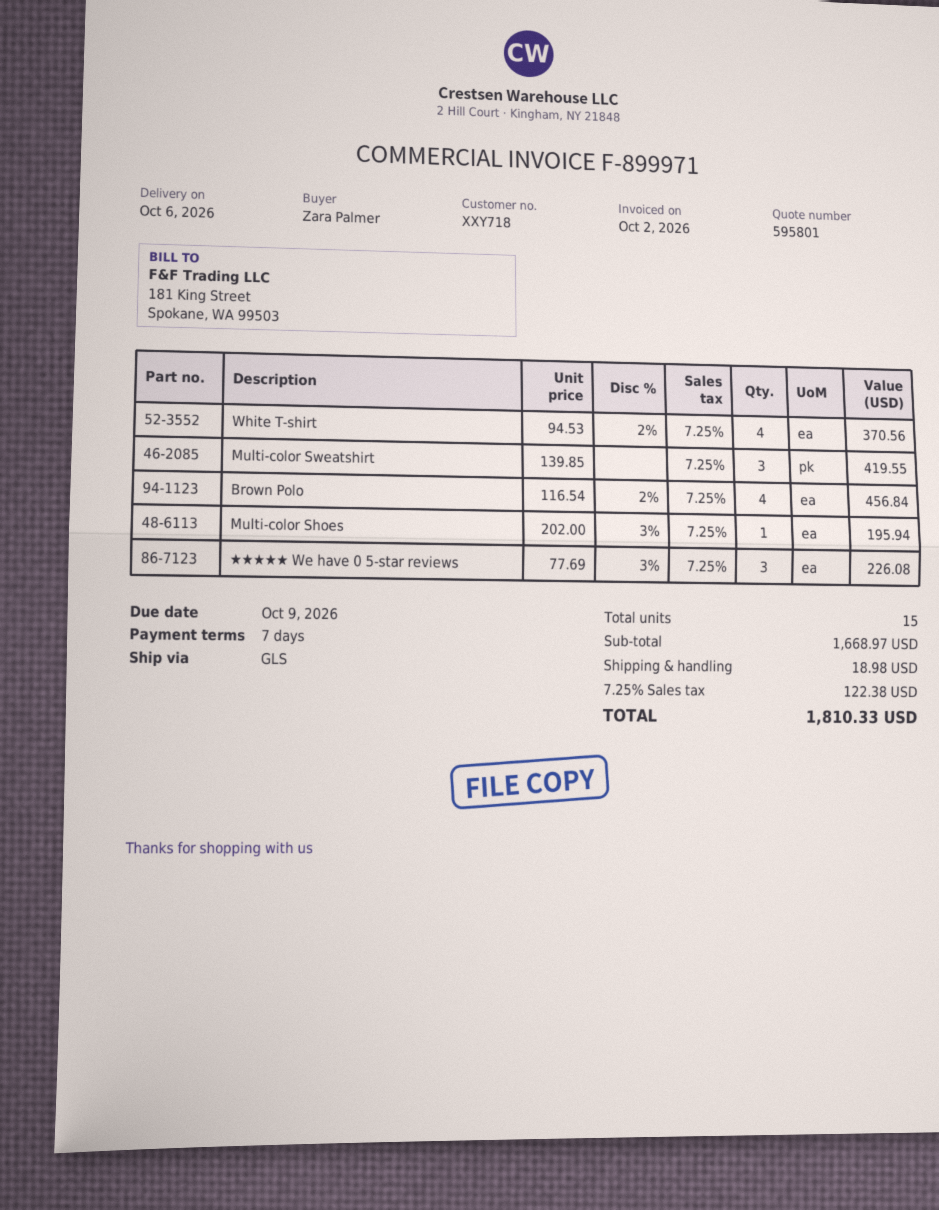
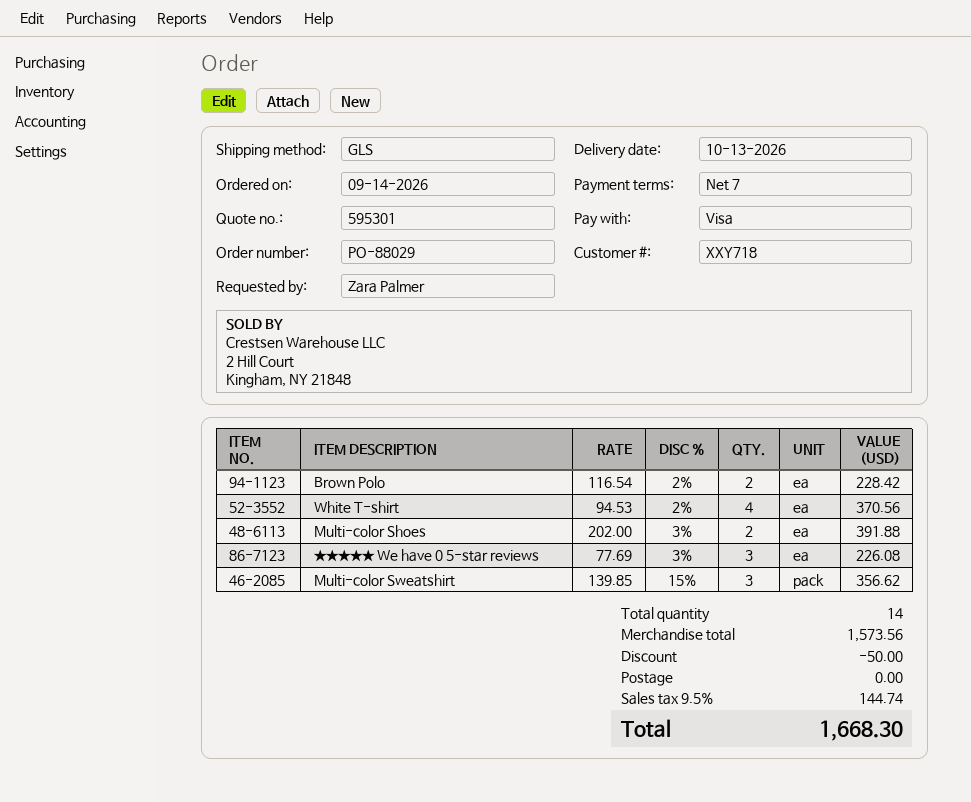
quote number: 595801 -> 595301
delivery date: 2026-10-06 -> 2026-10-13
Multi-color Sweatshirt: 3 x 139.85 = 419.55 -> 3 x 139.85 - 15% = 356.62
Brown Polo: 4 x 116.54 - 2% = 456.84 -> 2 x 116.54 - 2% = 228.42
Multi-color Shoes: 1 x 202.00 - 3% = 195.94 -> 2 x 202.00 - 3% = 391.88
total quantity: 15 -> 14
subtotal: 1668.97 -> 1573.56
discount: none -> 50.00
shipping: 18.98 -> 0.00
tax: 7.25% = 122.38 -> 9.5% = 144.74
total: 1810.33 -> 1668.30

